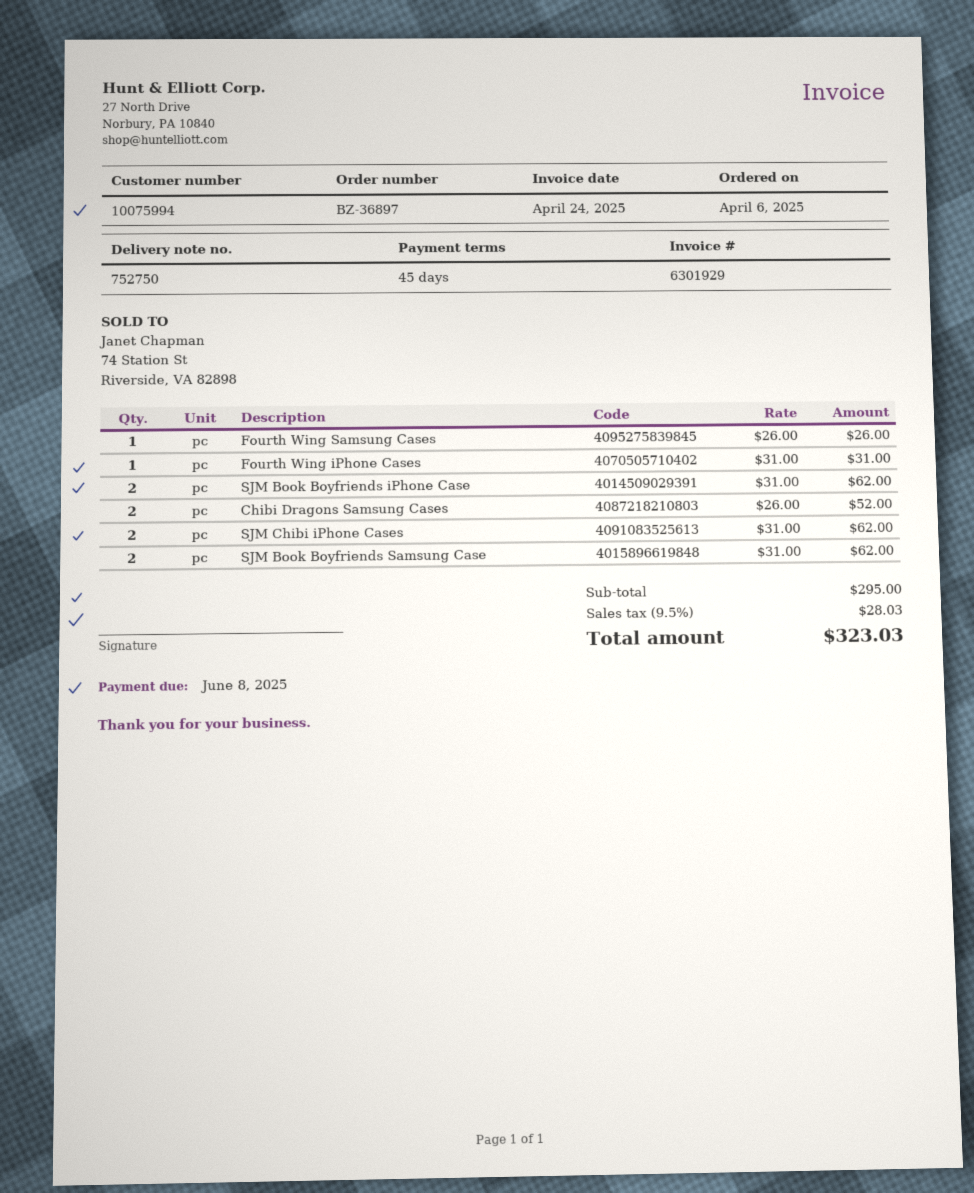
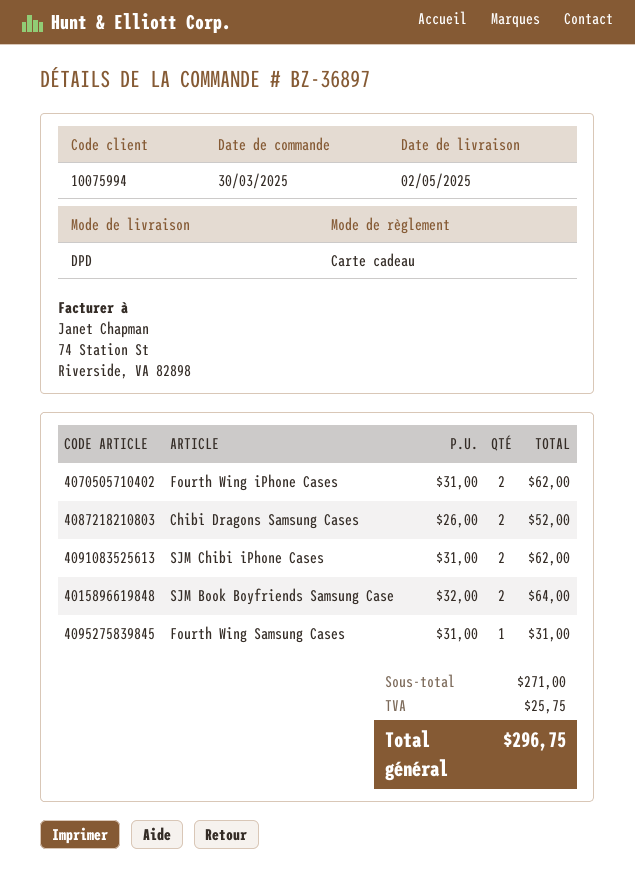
order date: 2025-04-06 -> 2025-03-30
Fourth Wing Samsung Cases: 1 x 26.00 = 26.00 -> 1 x 31.00 = 31.00
Fourth Wing iPhone Cases: 1 x 31.00 = 31.00 -> 2 x 31.00 = 62.00
SJM Book Boyfriends iPhone Case: 2 x 31.00 = 62.00 -> none
SJM Book Boyfriends Samsung Case: 2 x 31.00 = 62.00 -> 2 x 32.00 = 64.00
subtotal: 295.00 -> 271.00
tax: 28.03 -> 25.75
total: 323.03 -> 296.75

